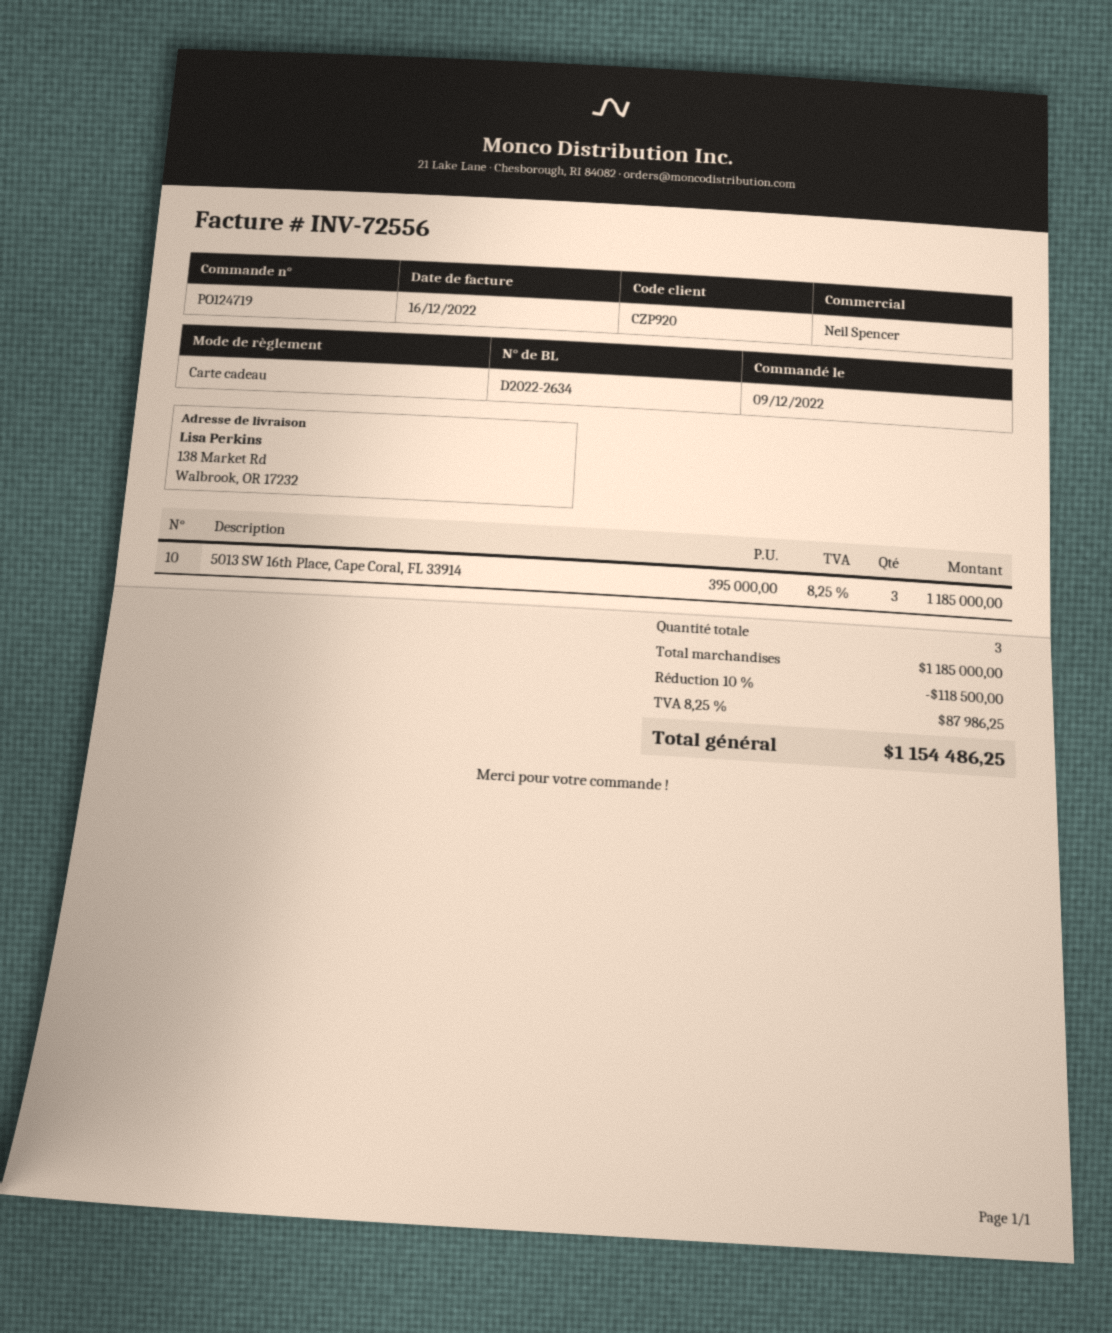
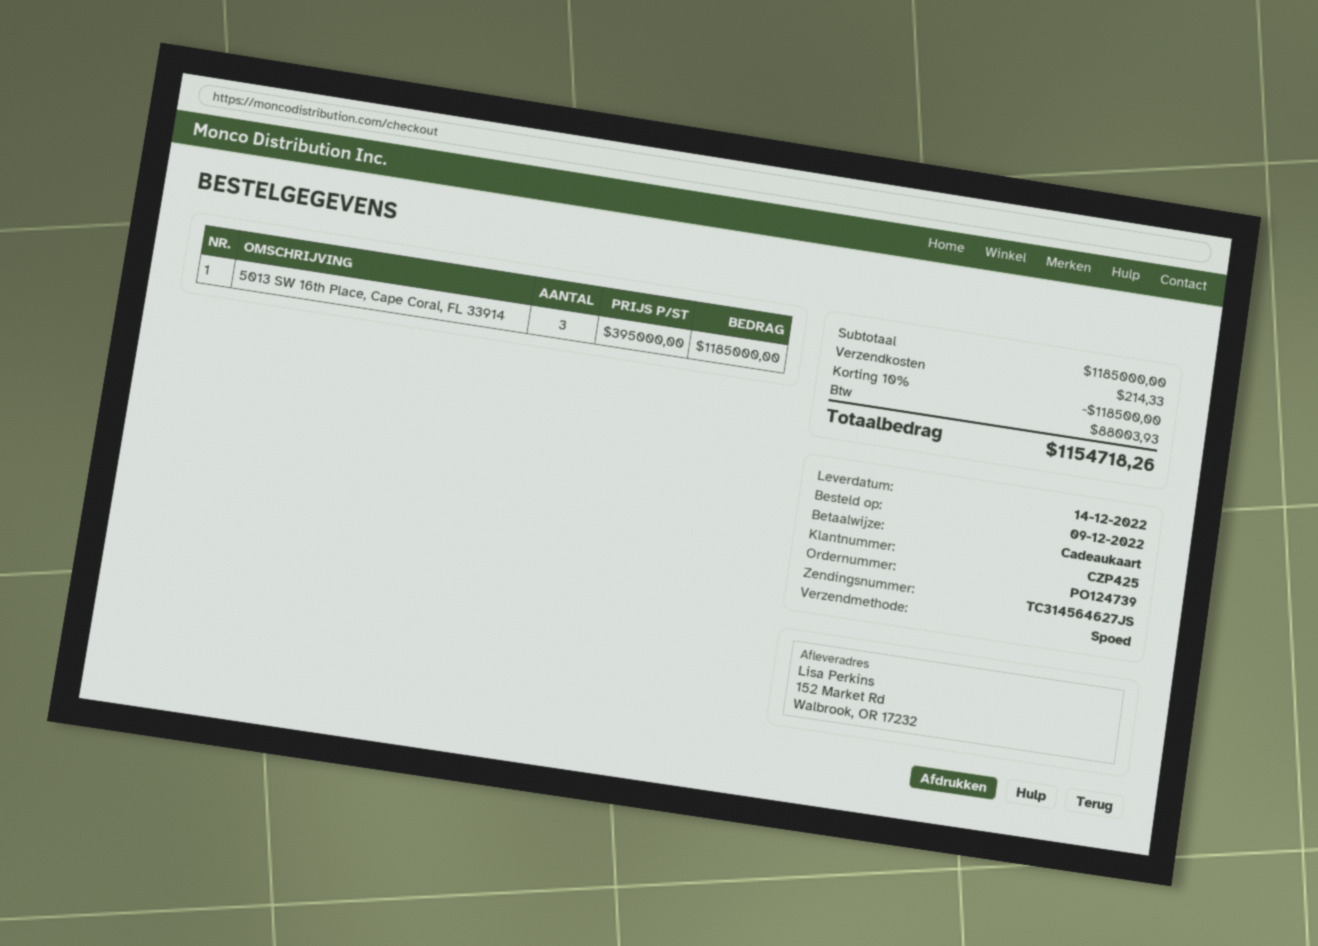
order number: PO124719 -> PO124739
customer number: CZP920 -> CZP425
ship to: 138 Market Rd, Walbrook, OR 17232 -> 152 Market Rd, Walbrook, OR 17232
shipping: none -> 214.33
tax: 87986.25 -> 88003.93
total: 1154486.25 -> 1154718.26

